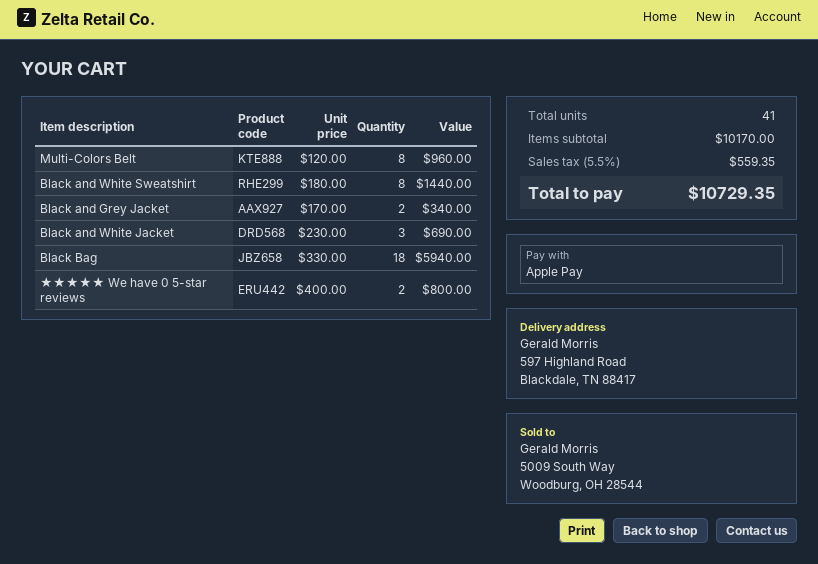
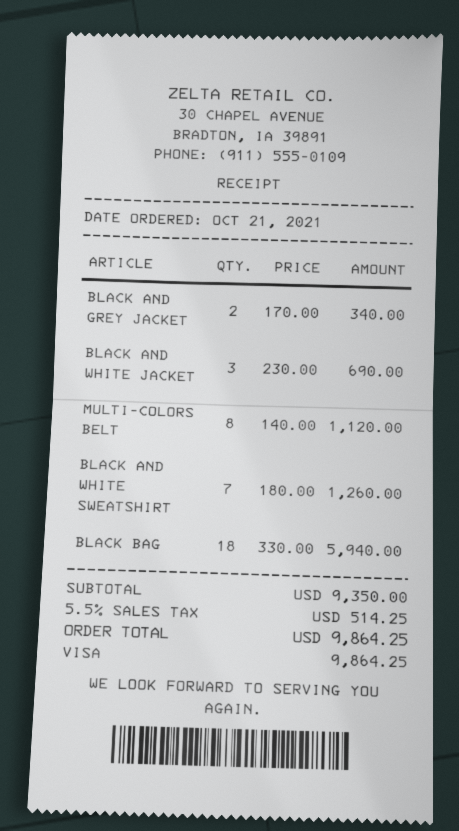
payment method: Apple Pay -> Visa
Multi-Colors Belt: 8 x 120.00 = 960.00 -> 8 x 140.00 = 1120.00
Black and White Sweatshirt: 8 x 180.00 = 1440.00 -> 7 x 180.00 = 1260.00
★★★★★ We have 0 5-star reviews: 2 x 400.00 = 800.00 -> none
subtotal: 10170.00 -> 9350.00
tax: 5.5% = 559.35 -> 5.5% = 514.25
total: 10729.35 -> 9864.25

